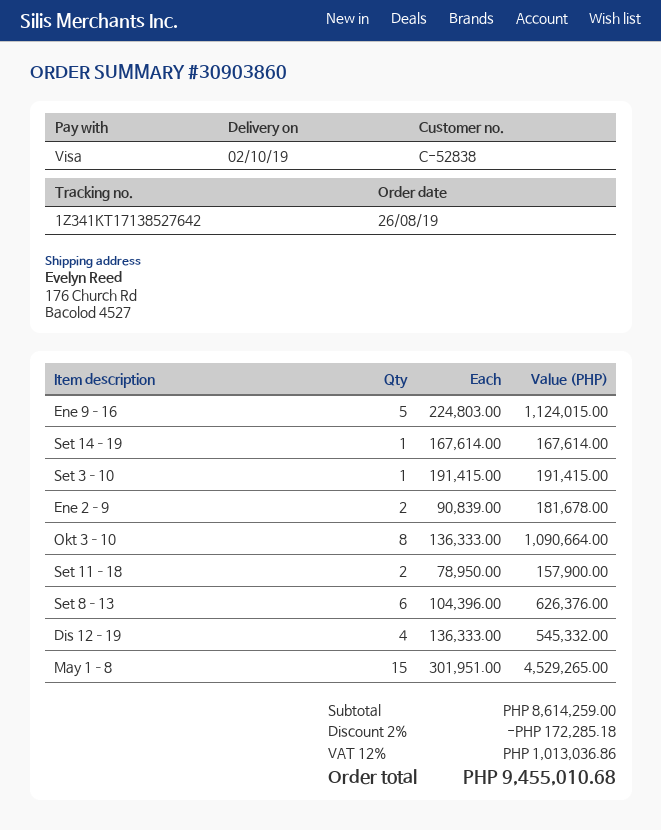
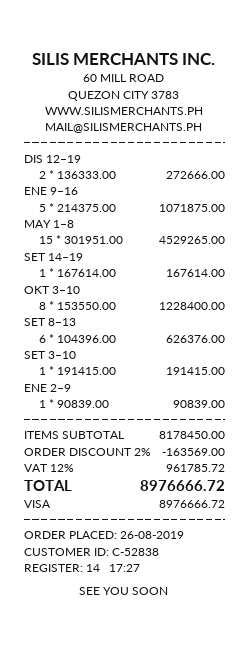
Ene 9–16: 5 x 224803.00 = 1124015.00 -> 5 x 214375.00 = 1071875.00
Ene 2–9: 2 x 90839.00 = 181678.00 -> 1 x 90839.00 = 90839.00
Okt 3–10: 8 x 136333.00 = 1090664.00 -> 8 x 153550.00 = 1228400.00
Set 11–18: 2 x 78950.00 = 157900.00 -> none
Dis 12–19: 4 x 136333.00 = 545332.00 -> 2 x 136333.00 = 272666.00
subtotal: 8614259.00 -> 8178450.00
discount: 2% = 172285.18 -> 2% = 163569.00
tax: 12% = 1013036.86 -> 12% = 961785.72
total: 9455010.68 -> 8976666.72

